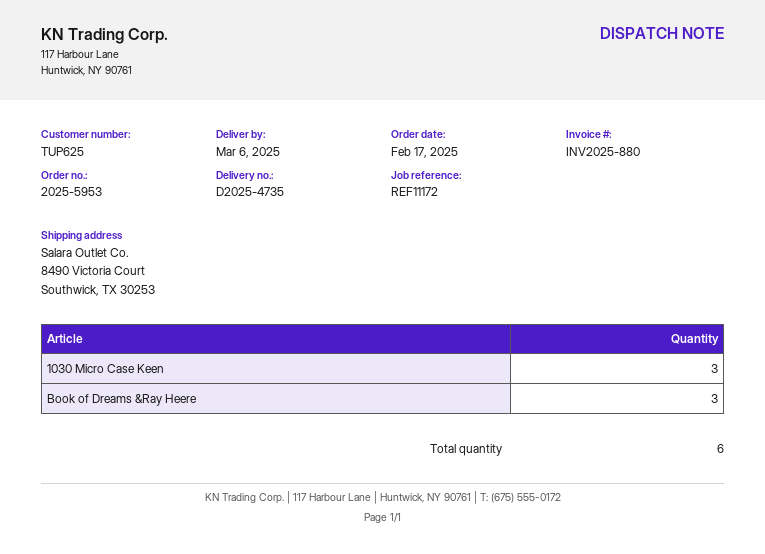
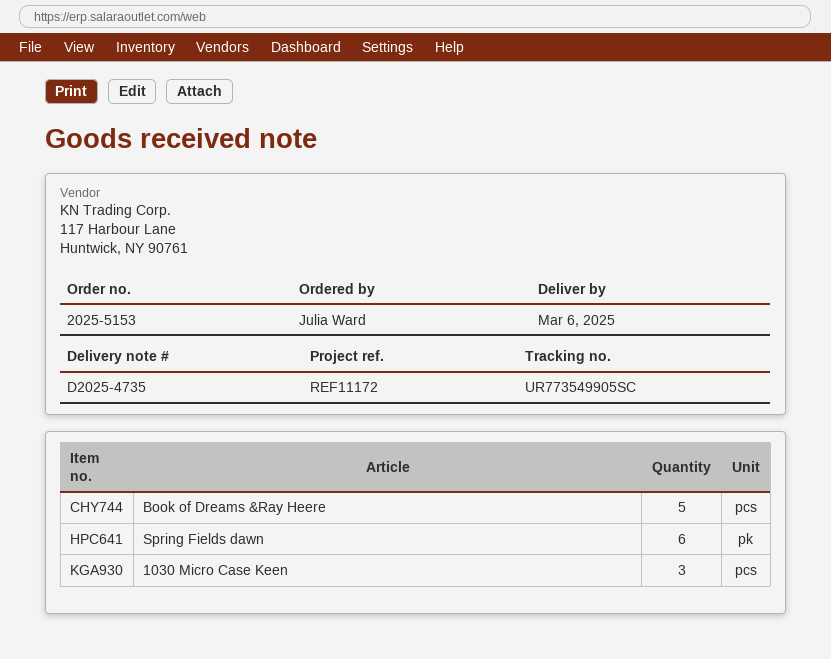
order number: 2025-5953 -> 2025-5153
Book of Dreams &Ray Heere: 3 -> 5
Spring Fields dawn: none -> 6

